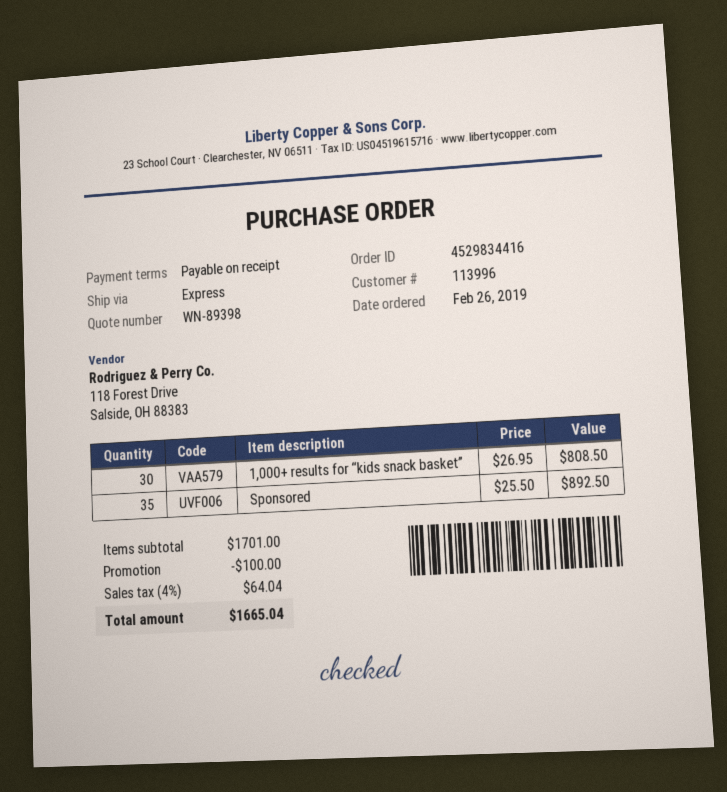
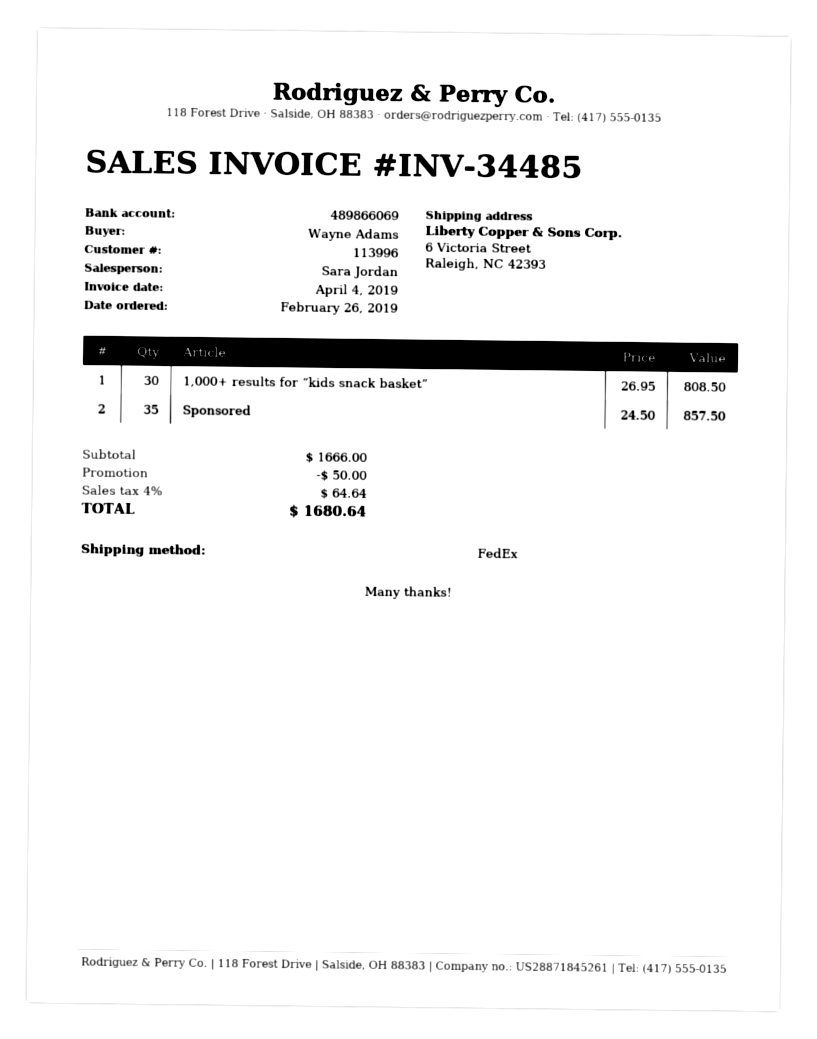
shipping method: express -> FedEx
Sponsored: 35 x 25.50 = 892.50 -> 35 x 24.50 = 857.50
subtotal: 1701.00 -> 1666.00
discount: 100.00 -> 50.00
tax: 4% = 64.04 -> 4% = 64.64
total: 1665.04 -> 1680.64

